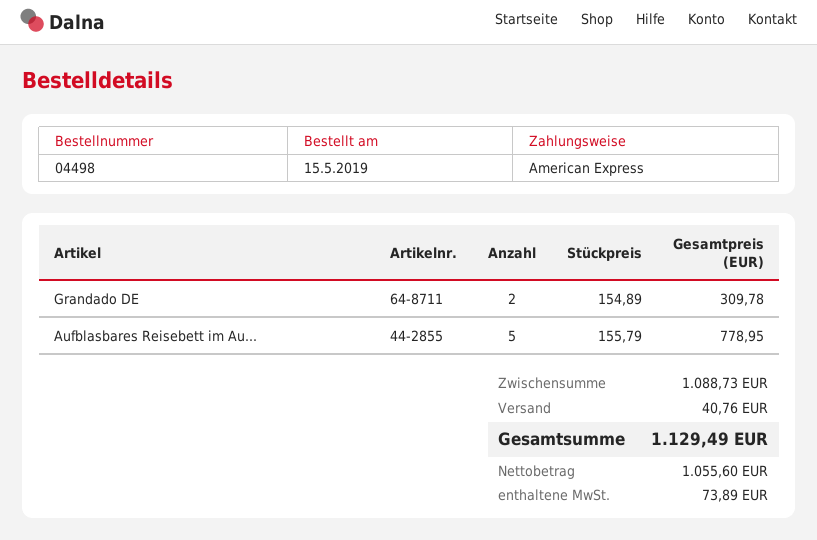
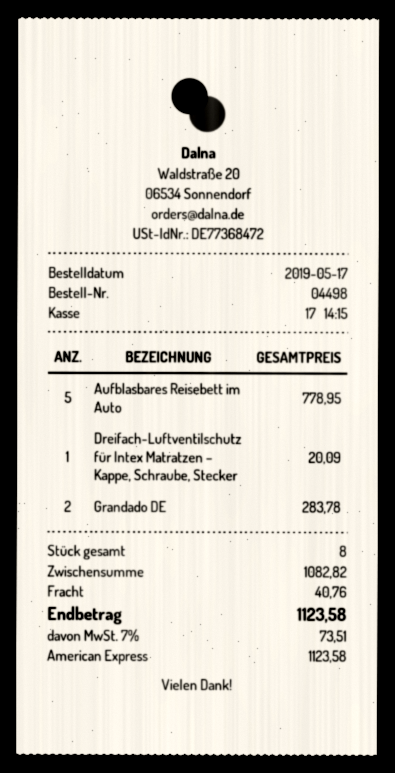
order date: 2019-05-15 -> 2019-05-17
Grandado DE: 2 for 309.78 -> 2 for 283.78
Dreifach-Luftventilschutz für Intex Matratzen – Kappe, Schraube, Stecker: none -> 1 for 20.09
subtotal: 1088.73 -> 1082.82
tax: 73.89 -> 73.51
total: 1129.49 -> 1123.58

